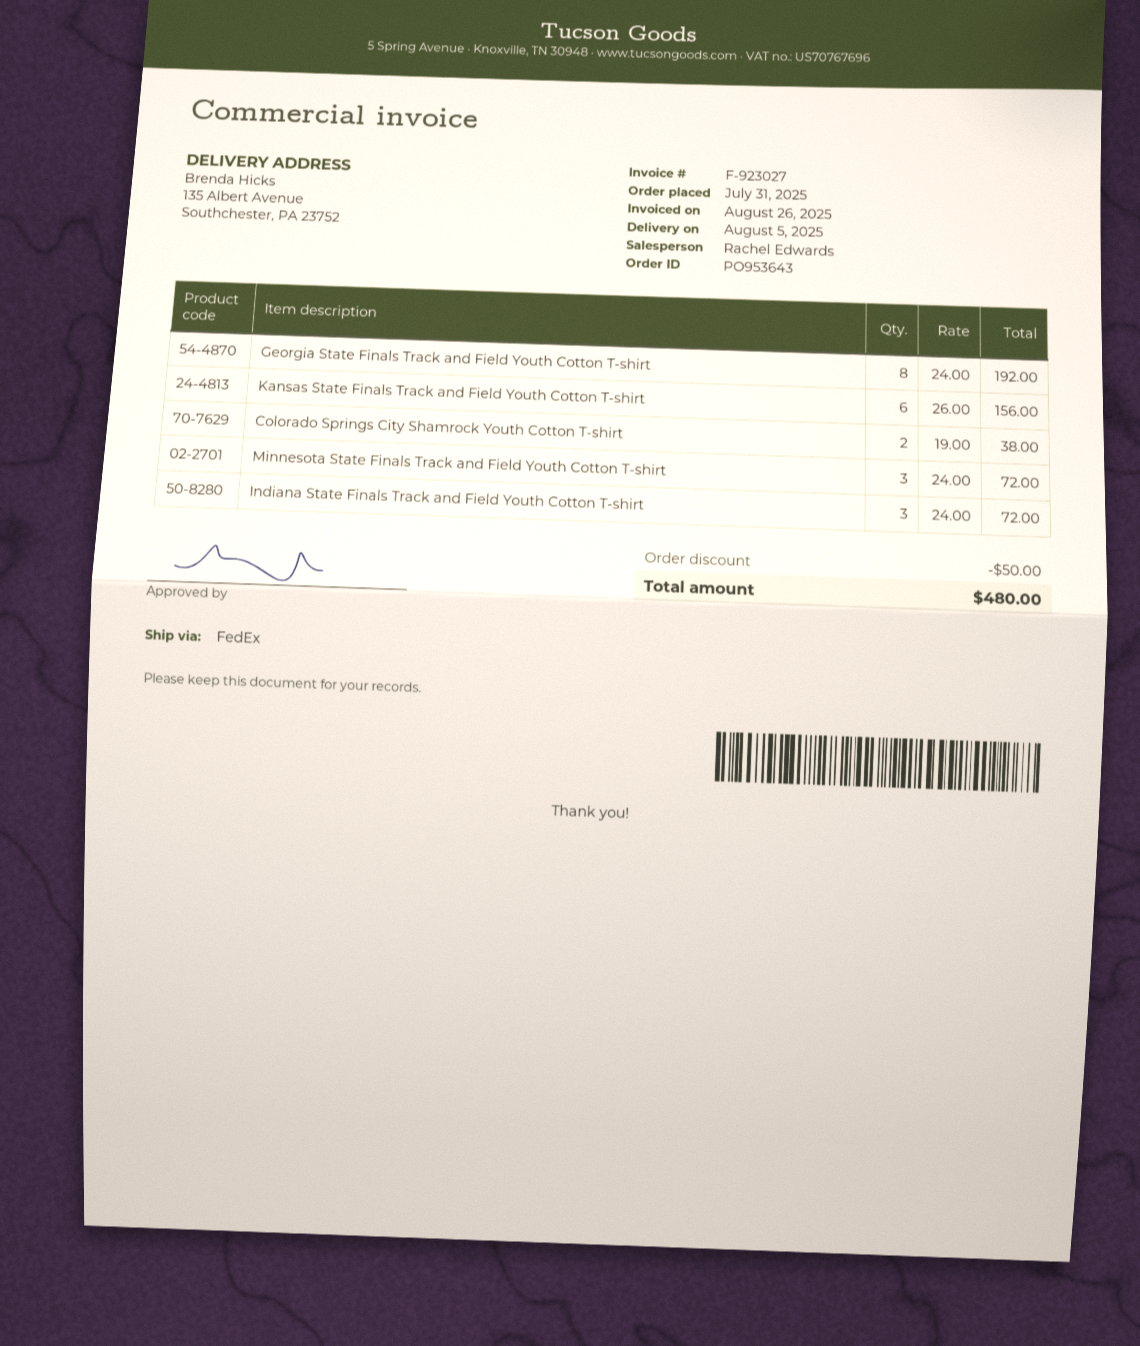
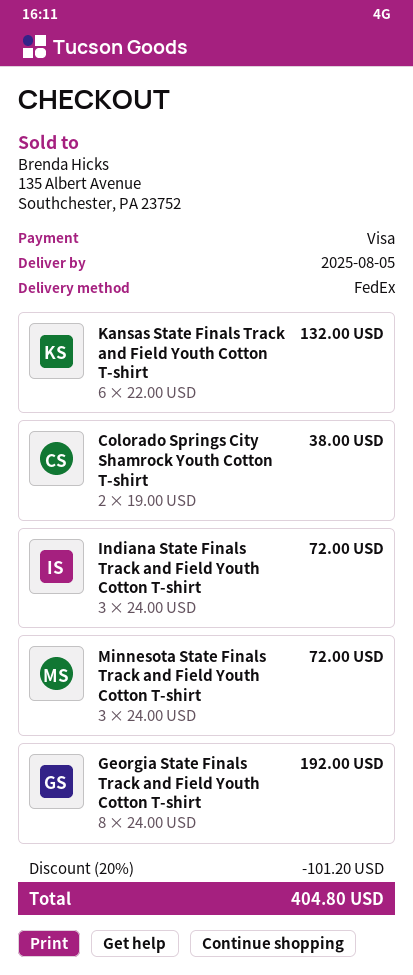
Kansas State Finals Track and Field Youth Cotton T-shirt: 6 x 26.00 = 156.00 -> 6 x 22.00 = 132.00
discount: 50.00 -> 101.20
total: 480.00 -> 404.80

